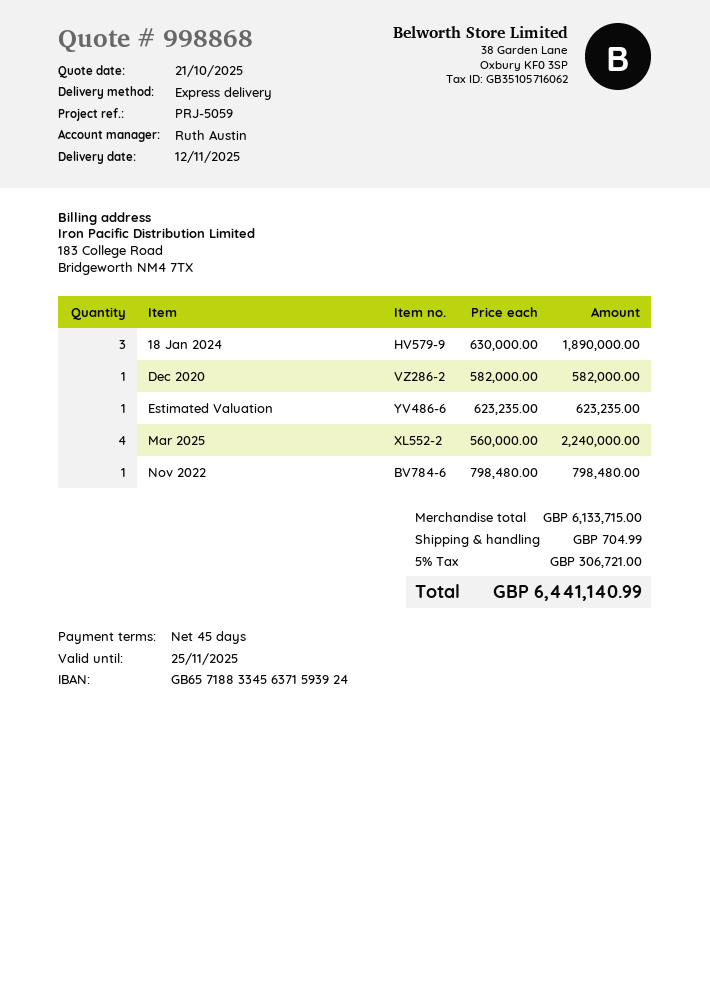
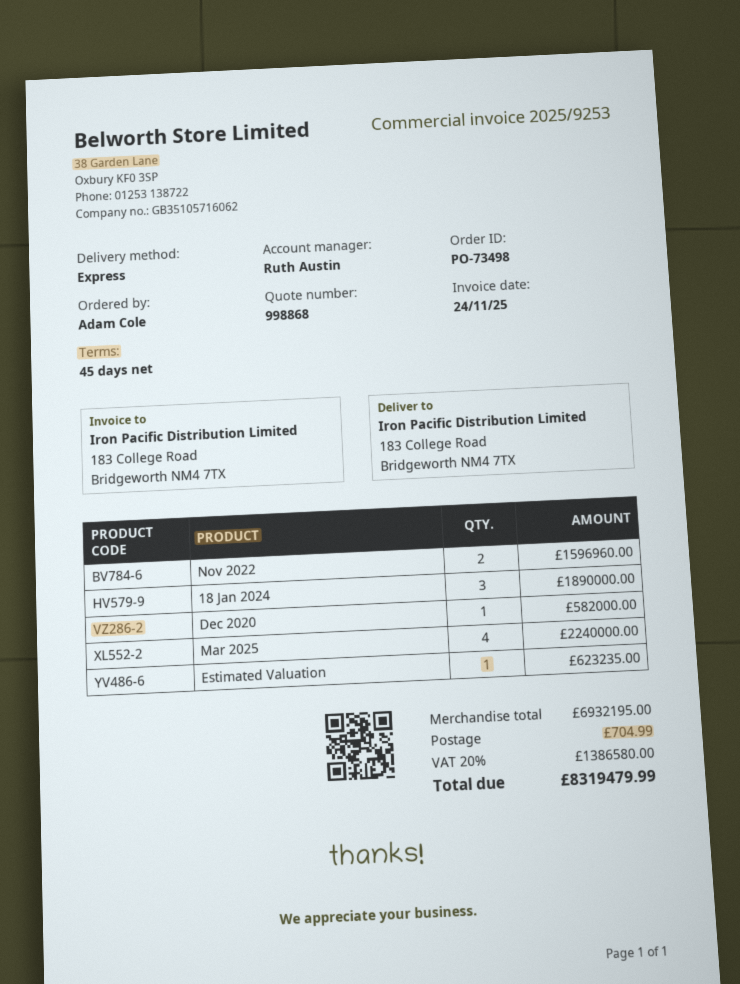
Nov 2022: 1 for 798480.00 -> 2 for 1596960.00
subtotal: 6133715.00 -> 6932195.00
tax: 5% = 306721.00 -> 20% = 1386580.00
total: 6441140.99 -> 8319479.99

